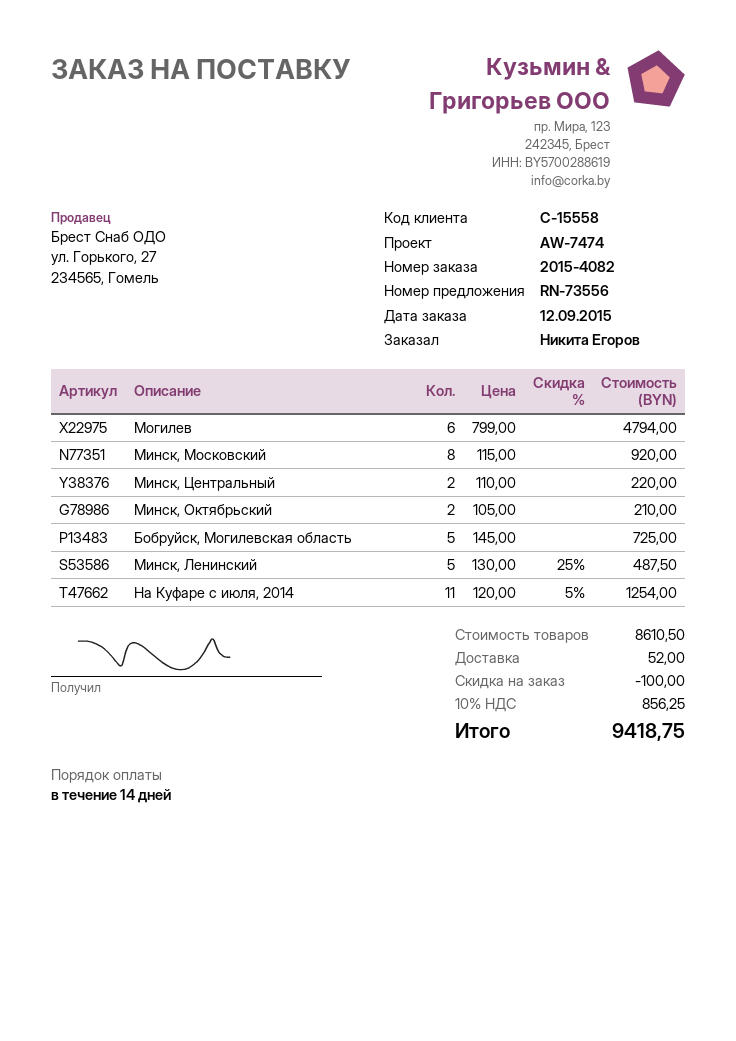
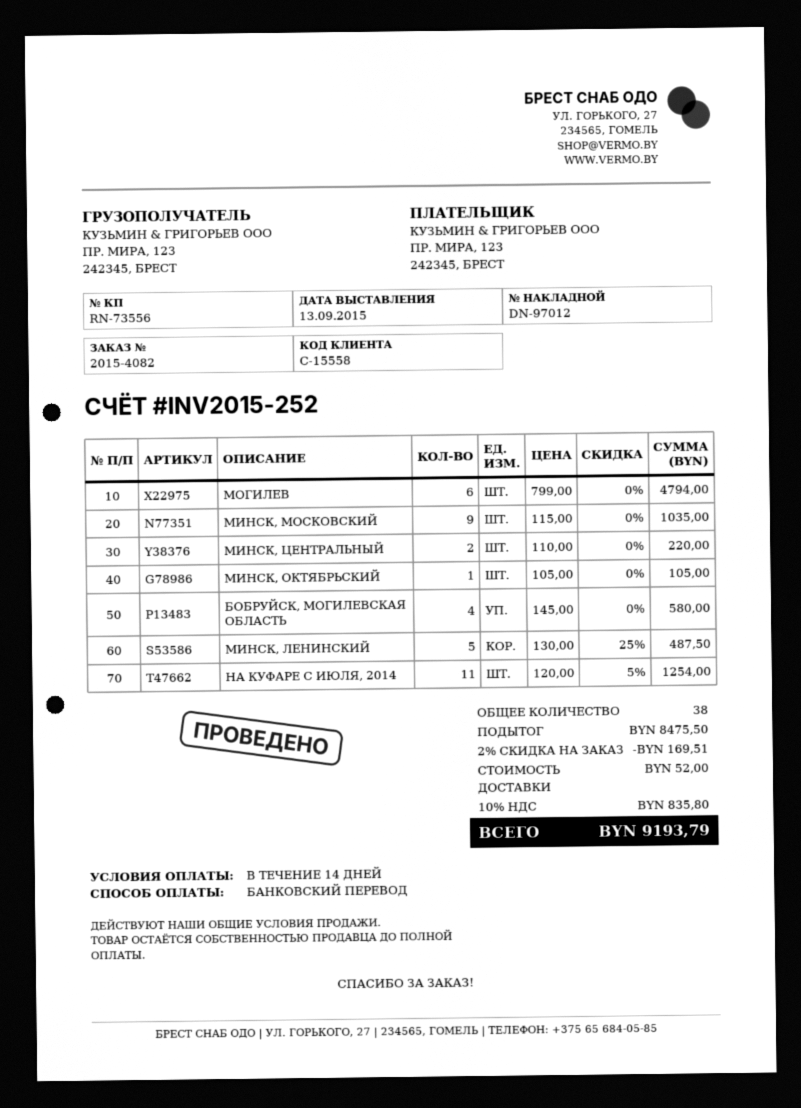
Минск, Московский: 8 x 115.00 = 920.00 -> 9 x 115.00 = 1035.00
Минск, Октябрьский: 2 x 105.00 = 210.00 -> 1 x 105.00 = 105.00
Бобруйск, Могилевская область: 5 x 145.00 = 725.00 -> 4 x 145.00 = 580.00
subtotal: 8610.50 -> 8475.50
discount: 100.00 -> 169.51
tax: 10% = 856.25 -> 10% = 835.80
total: 9418.75 -> 9193.79

